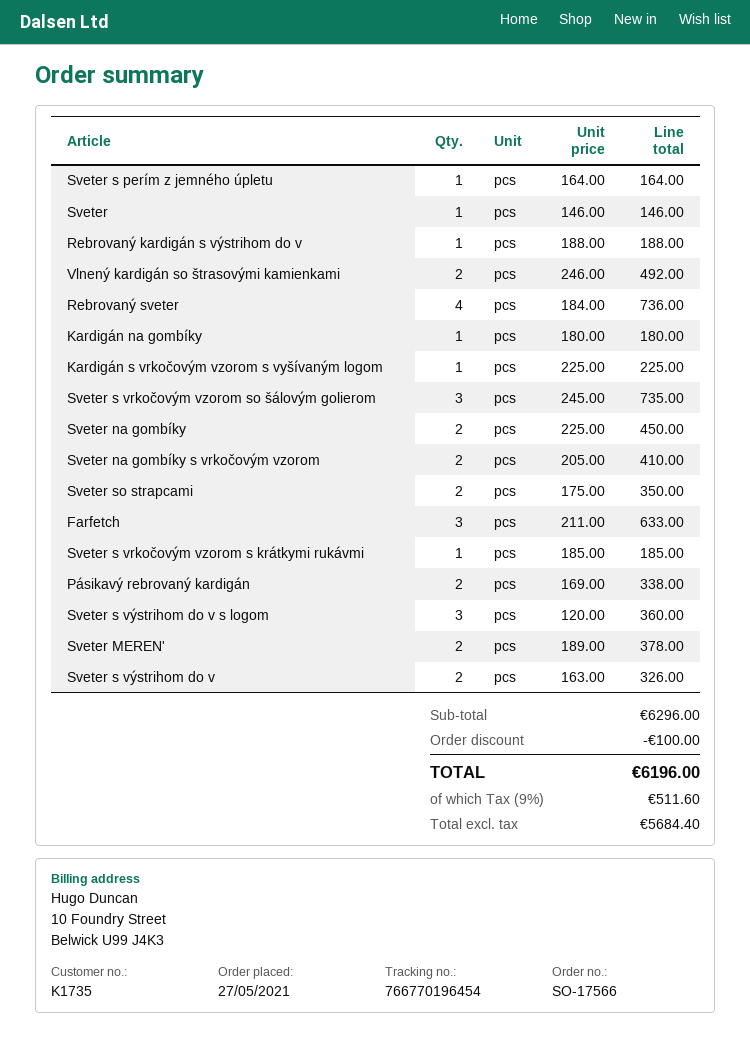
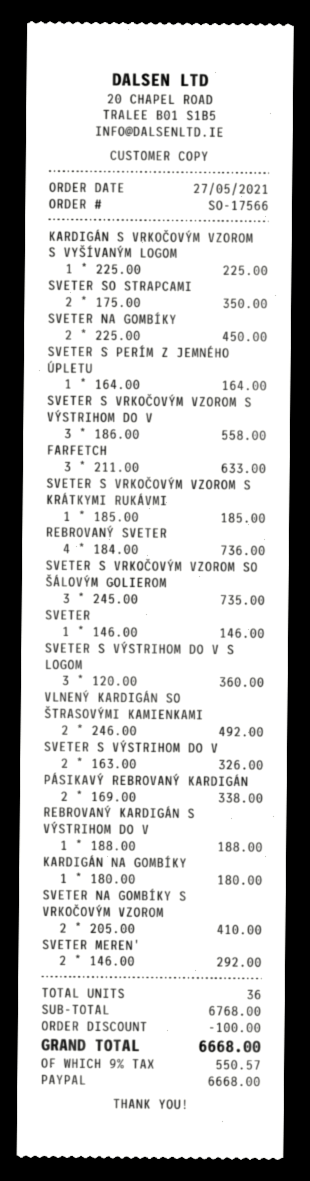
Sveter MEREN': 2 x 189.00 = 378.00 -> 2 x 146.00 = 292.00
SVETER S VRKOČOVÝM VZOROM S VÝSTRIHOM DO V: none -> 3 x 186.00 = 558.00
subtotal: 6296.00 -> 6768.00
tax: 9% = 511.60 -> 9% = 550.57
total: 6196.00 -> 6668.00

